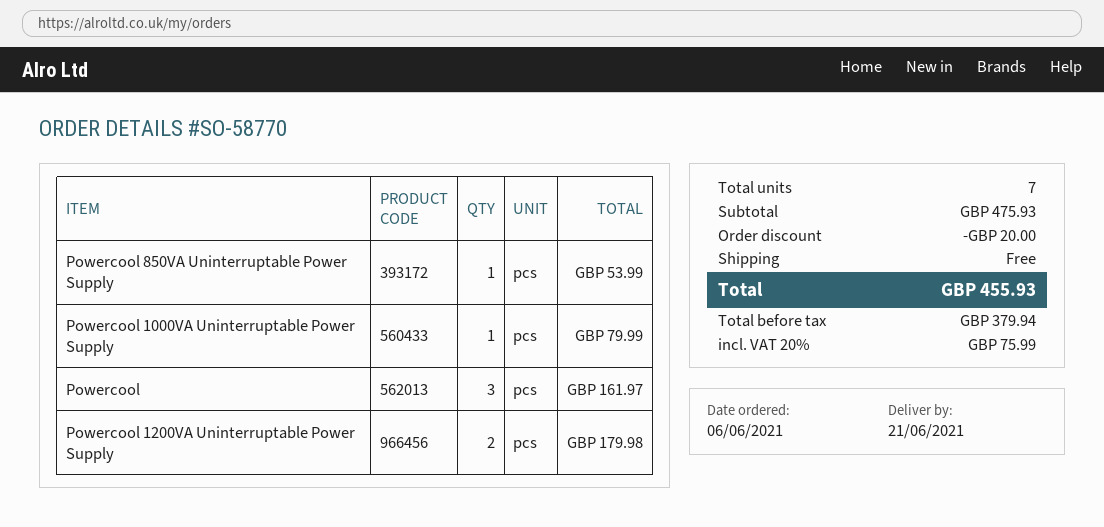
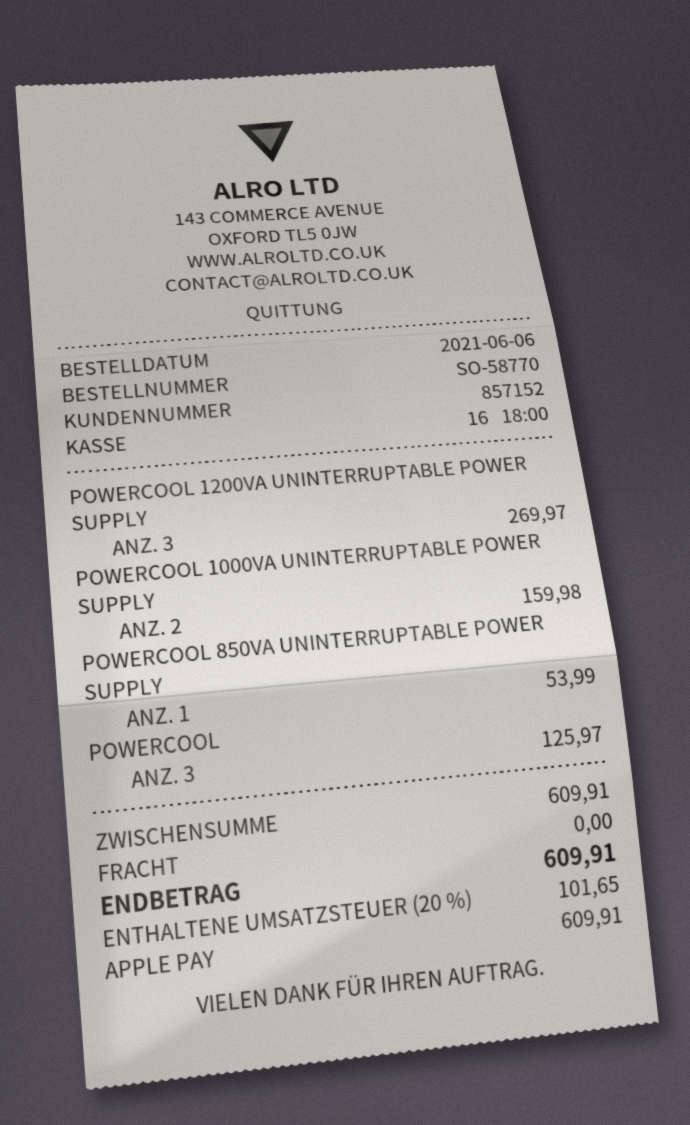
Powercool 1000VA Uninterruptable Power Supply: 1 for 79.99 -> 2 for 159.98
Powercool: 3 for 161.97 -> 3 for 125.97
Powercool 1200VA Uninterruptable Power Supply: 2 for 179.98 -> 3 for 269.97
subtotal: 475.93 -> 609.91
discount: 20.00 -> none
tax: 20% = 75.99 -> 20% = 101.65
total: 455.93 -> 609.91

